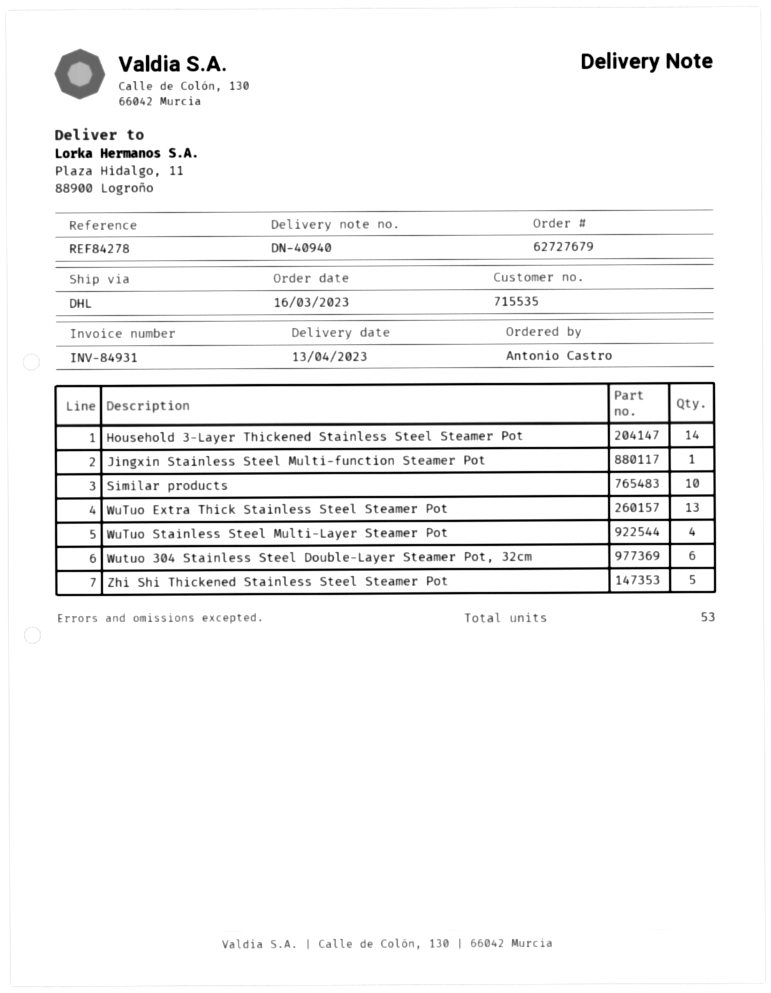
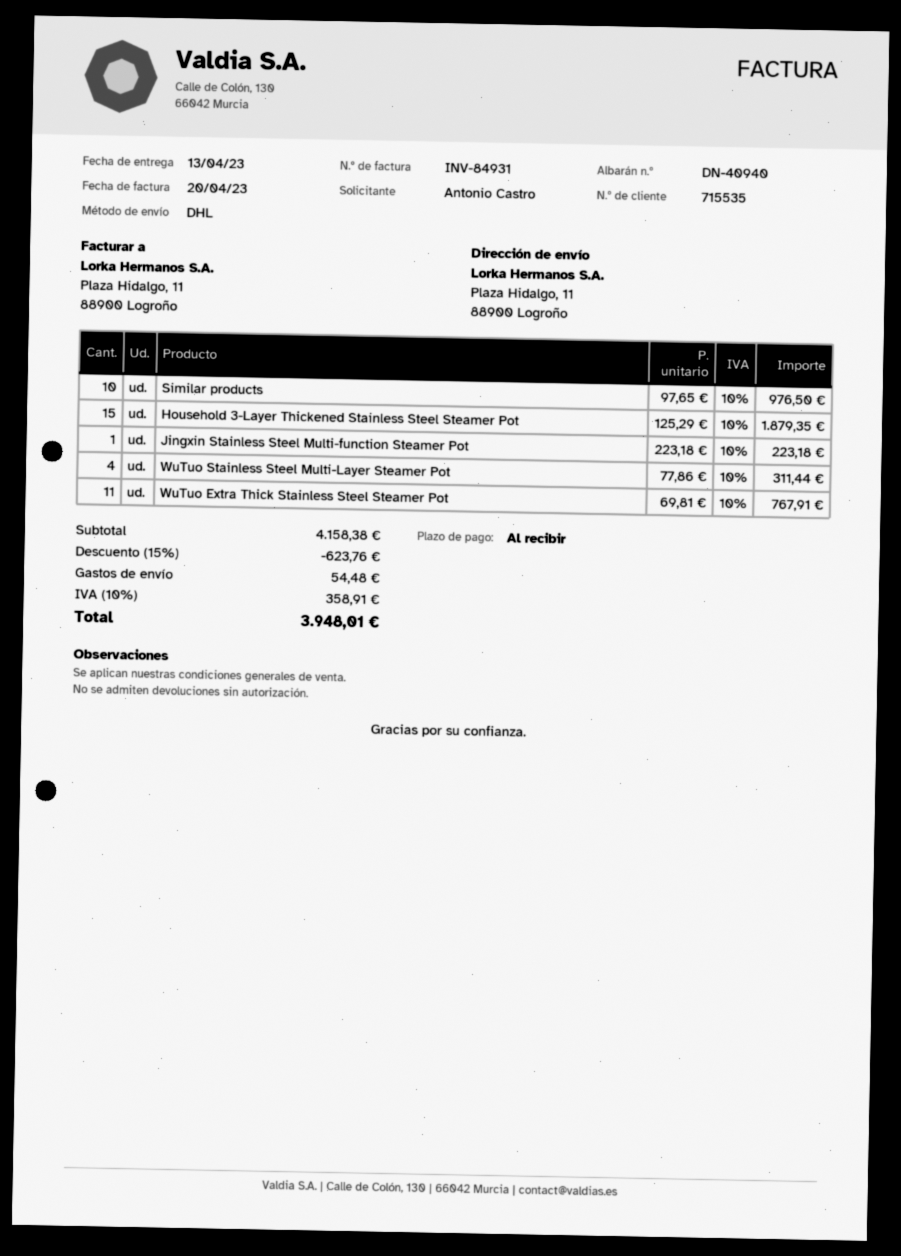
Household 3-Layer Thickened Stainless Steel Steamer Pot: 14 -> 15
WuTuo Extra Thick Stainless Steel Steamer Pot: 13 -> 11
Wutuo 304 Stainless Steel Double-Layer Steamer Pot, 32cm: 6 -> none
Zhi Shi Thickened Stainless Steel Steamer Pot: 5 -> none

